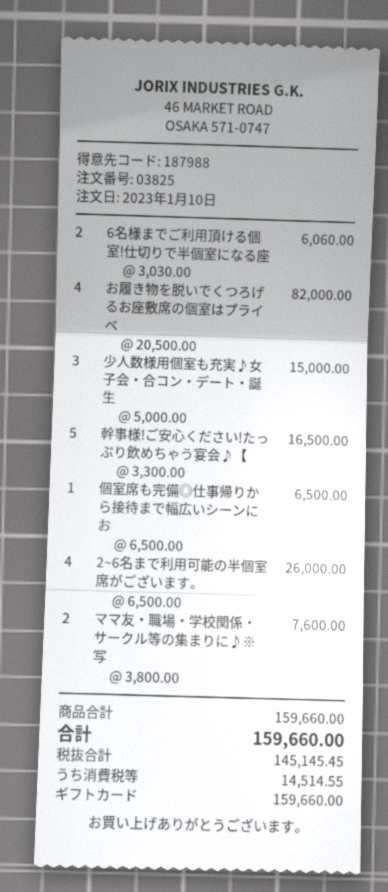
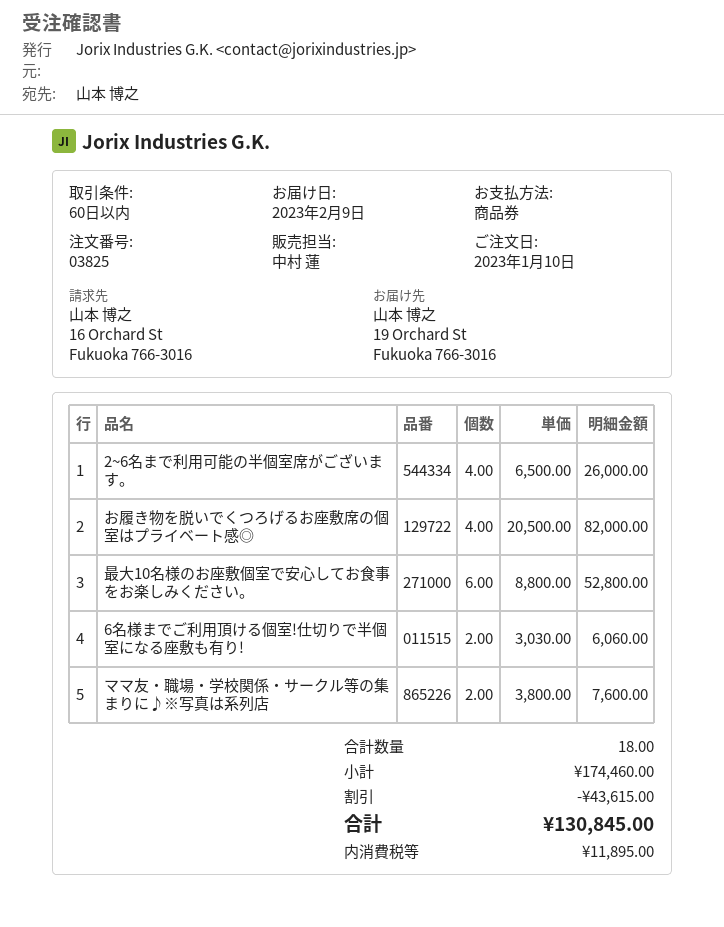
少人数様用個室も充実♪女子会・合コン・デート・誕生: 3 x 5000.00 = 15000.00 -> none
幹事様!ご安心ください!たっぷり飲めちゃう宴会♪【: 5 x 3300.00 = 16500.00 -> none
個室席も完備◎仕事帰りから接待まで幅広いシーンにお: 1 x 6500.00 = 6500.00 -> none
最大10名様のお座敷個室で安心してお食事をお楽しみください。: none -> 6 x 8800.00 = 52800.00
subtotal: 159660.00 -> 174460.00
discount: none -> 43615.00
tax: 14514.55 -> 11895.00
total: 159660.00 -> 130845.00

